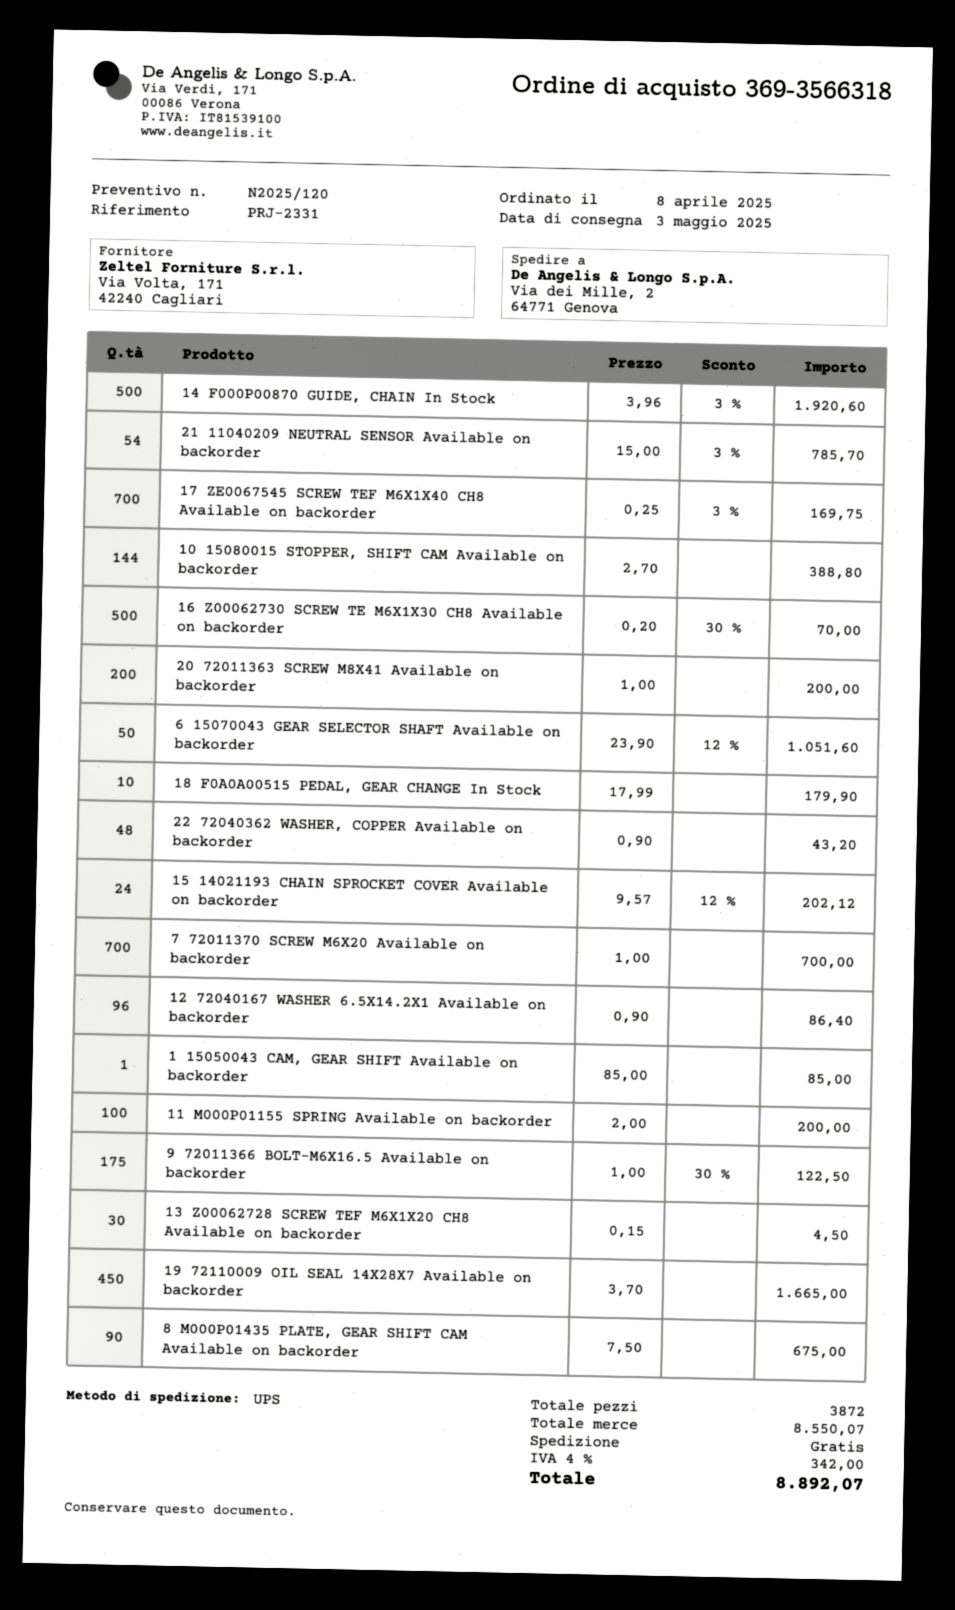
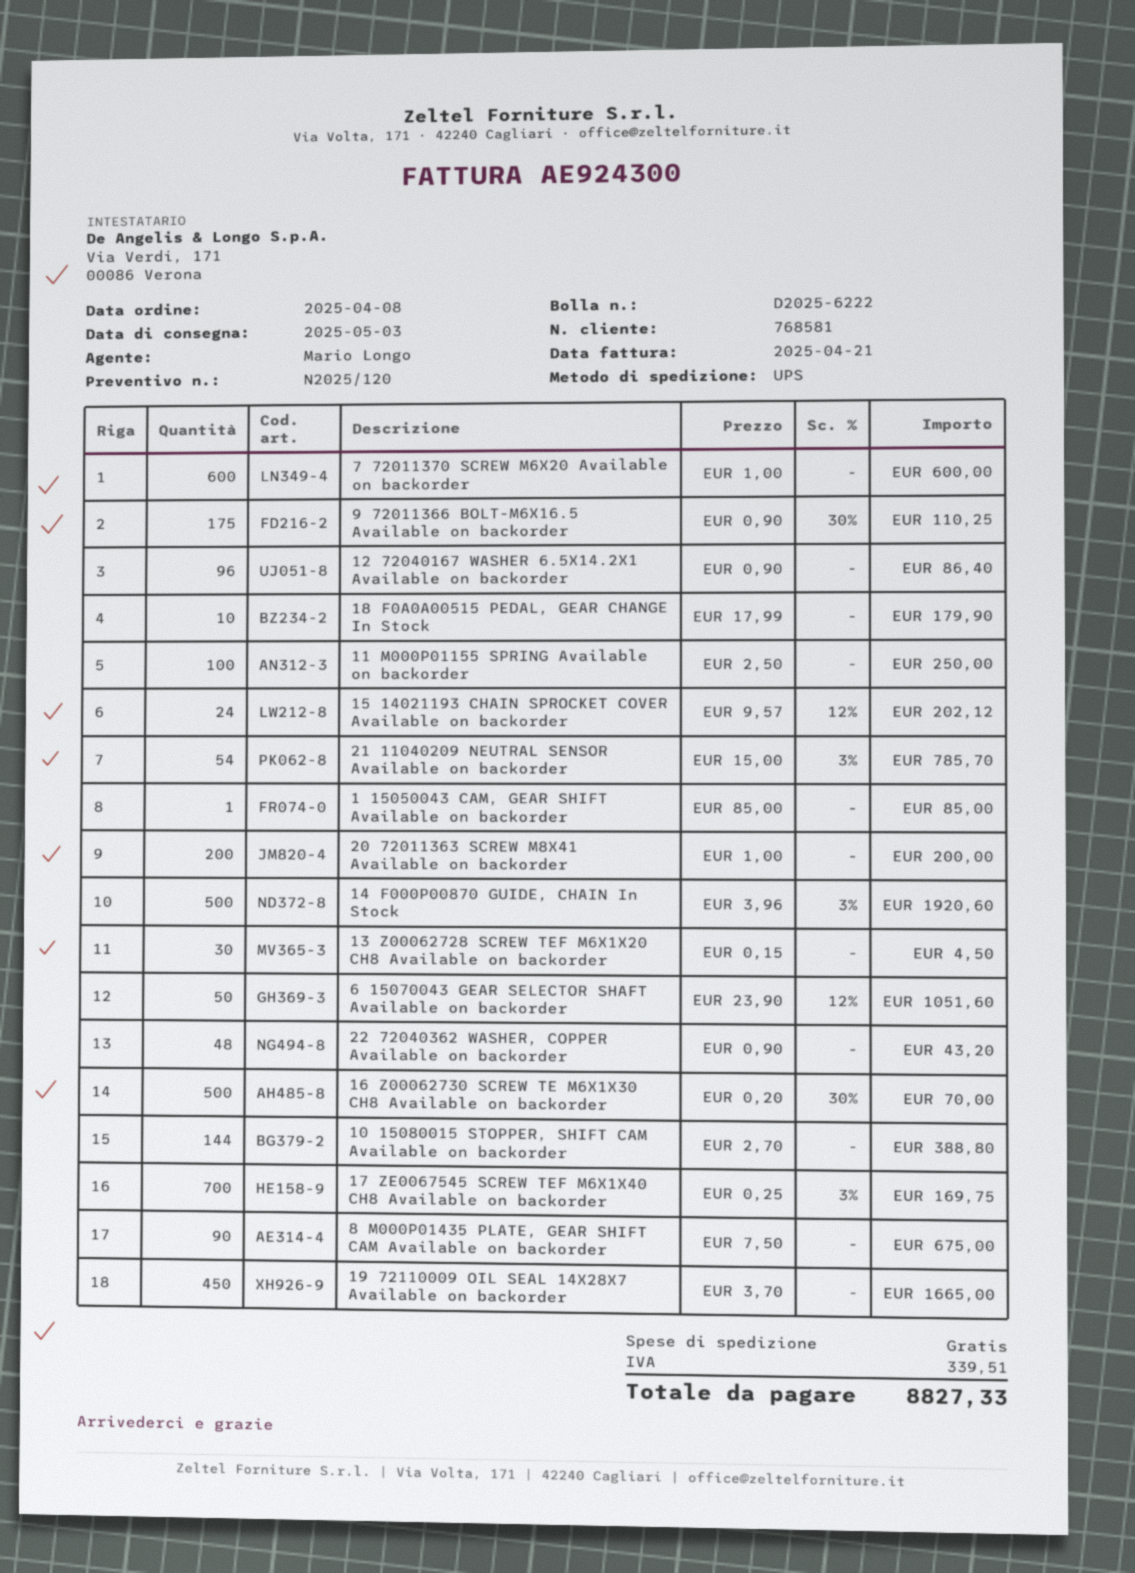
7 72011370 SCREW M6X20 Available on backorder: 700 x 1.00 = 700.00 -> 600 x 1.00 = 600.00
11 M000P01155 SPRING Available on backorder: 100 x 2.00 = 200.00 -> 100 x 2.50 = 250.00
9 72011366 BOLT-M6X16.5 Available on backorder: 175 x 1.00 - 30% = 122.50 -> 175 x 0.90 - 30% = 110.25
tax: 342.00 -> 339.51
total: 8892.07 -> 8827.33

